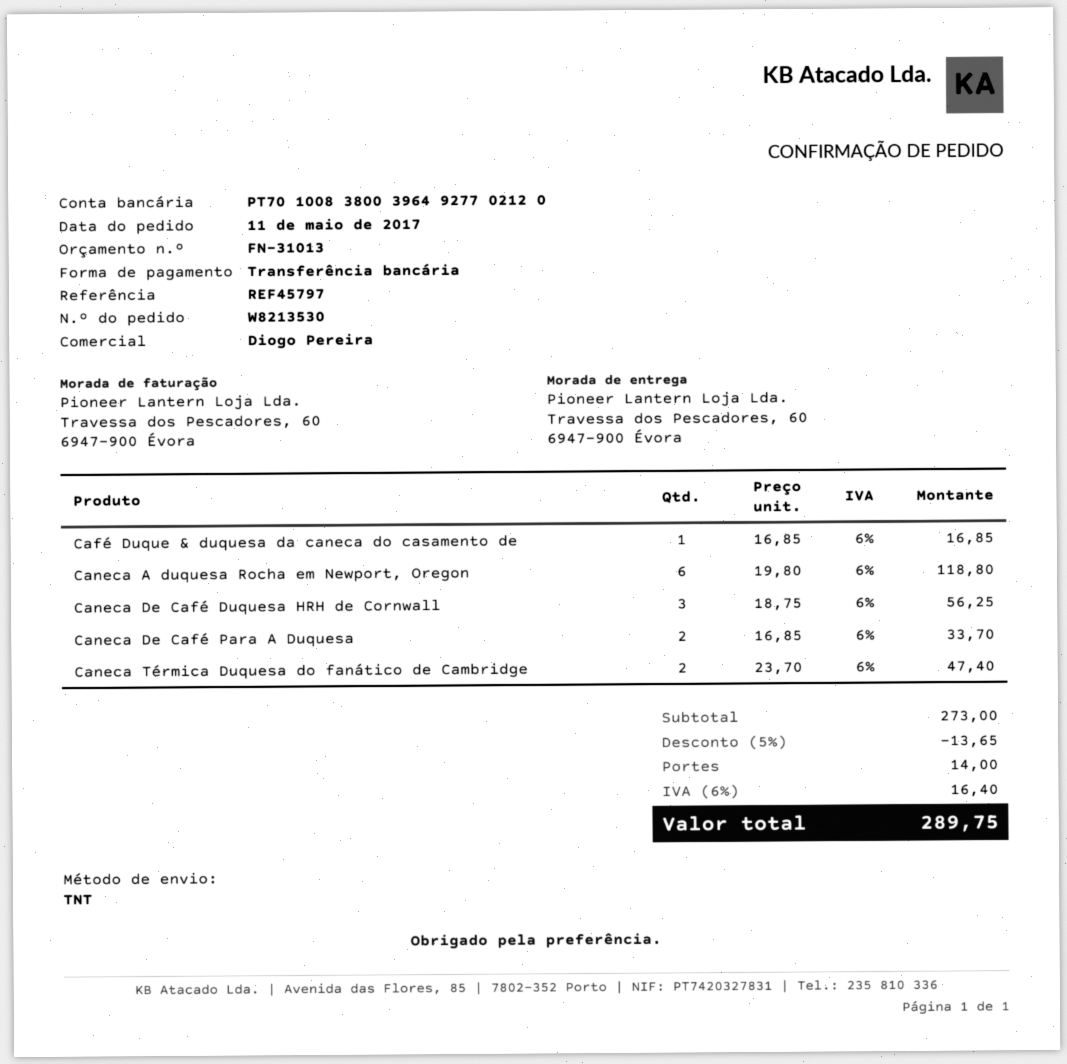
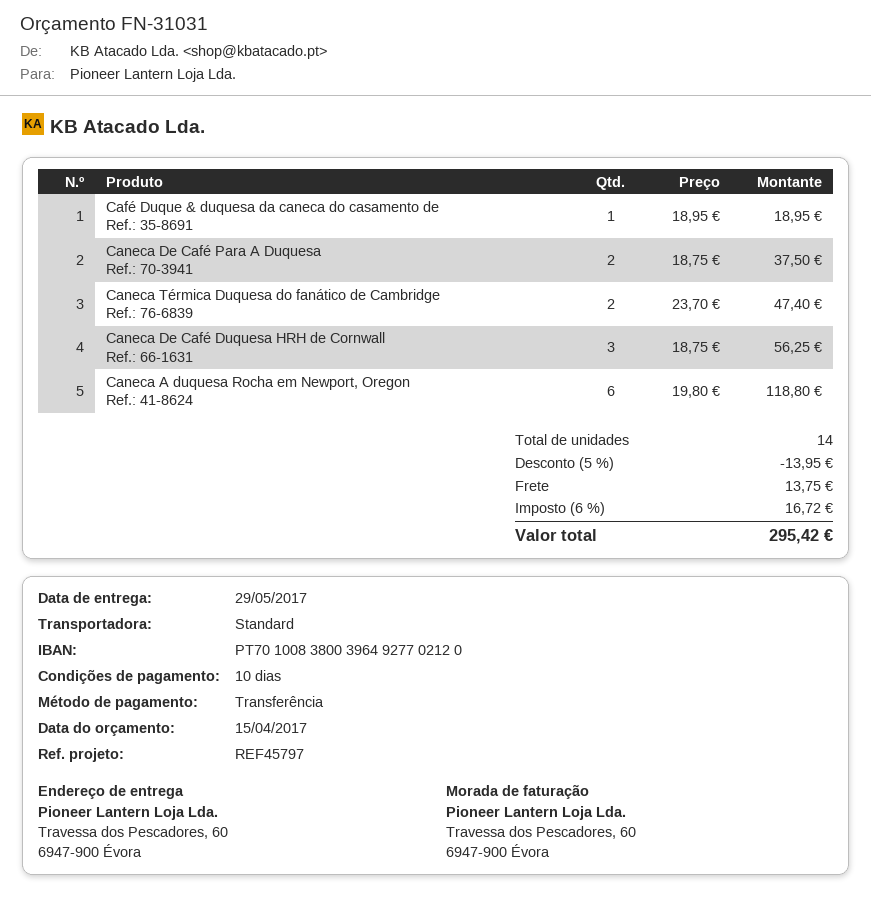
quote number: FN-31013 -> FN-31031
shipping method: TNT -> standard
Café Duque & duquesa da caneca do casamento de: 1 x 16.85 = 16.85 -> 1 x 18.95 = 18.95
Caneca De Café Para A Duquesa: 2 x 16.85 = 33.70 -> 2 x 18.75 = 37.50
discount: 5% = 13.65 -> 5% = 13.95
shipping: 14.00 -> 13.75
tax: 6% = 16.40 -> 6% = 16.72
total: 289.75 -> 295.42

